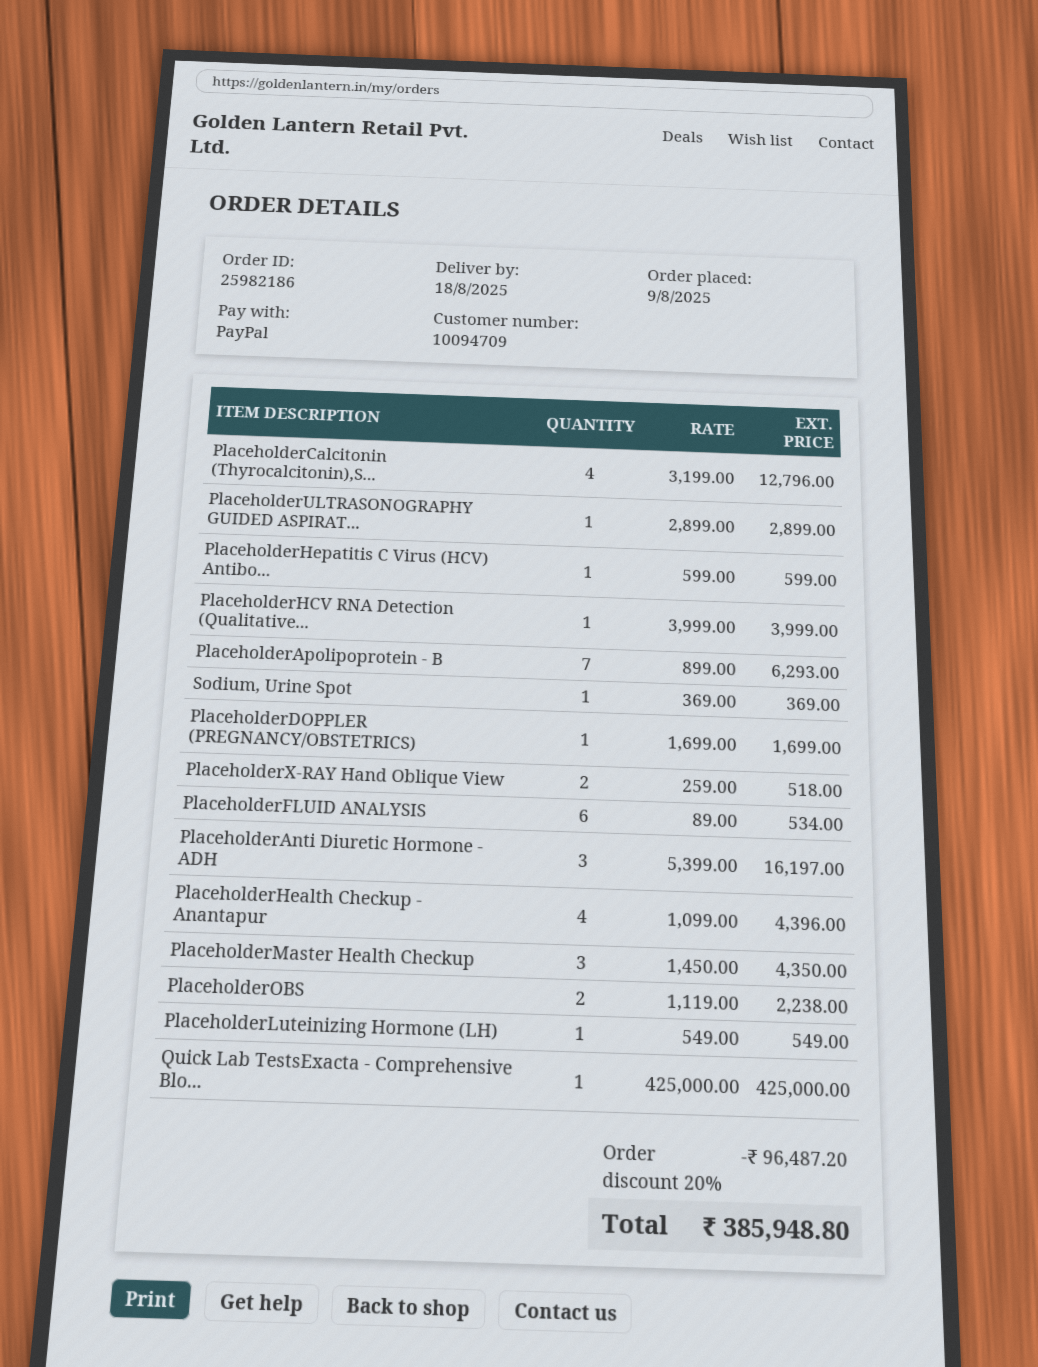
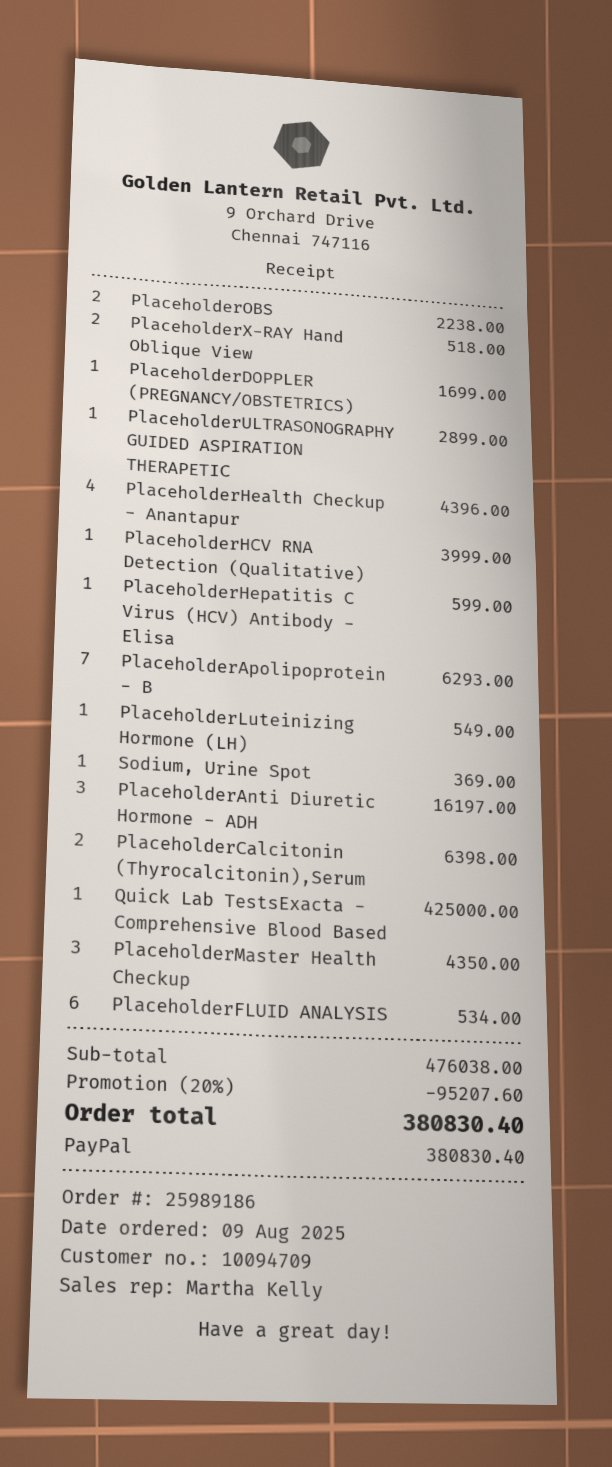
order number: 25982186 -> 25989186
PlaceholderCalcitonin (Thyrocalcitonin),S...: 4 for 12796.00 -> 2 for 6398.00
discount: 20% = 96487.20 -> 20% = 95207.60
total: 385948.80 -> 380830.40

